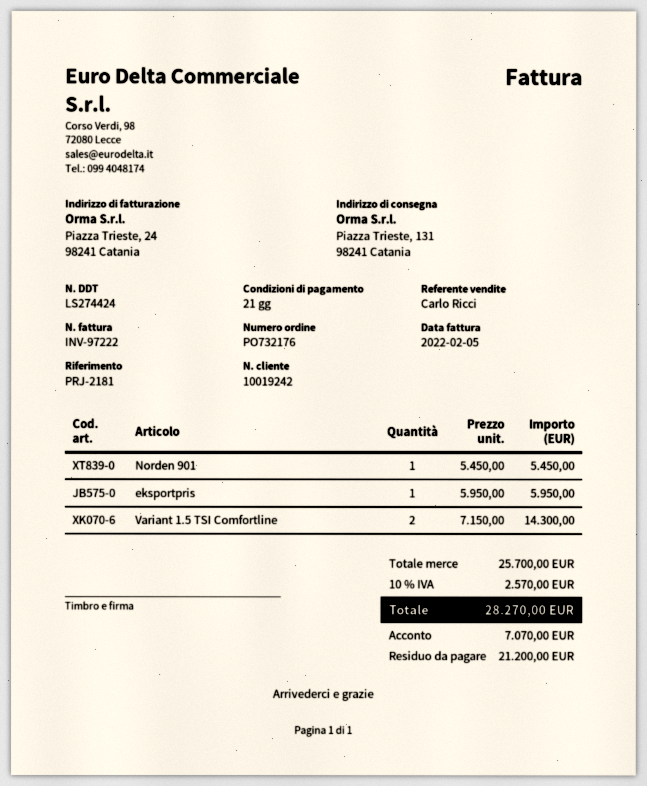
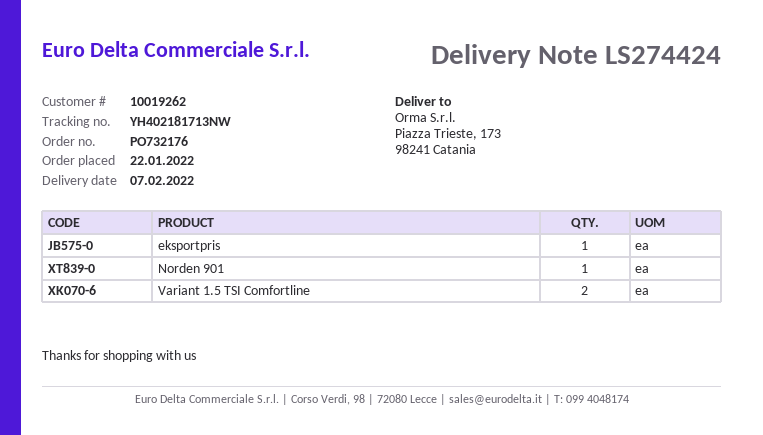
customer number: 10019242 -> 10019262
ship to: Piazza Trieste, 131, 98241 Catania -> Piazza Trieste, 173, 98241 Catania

